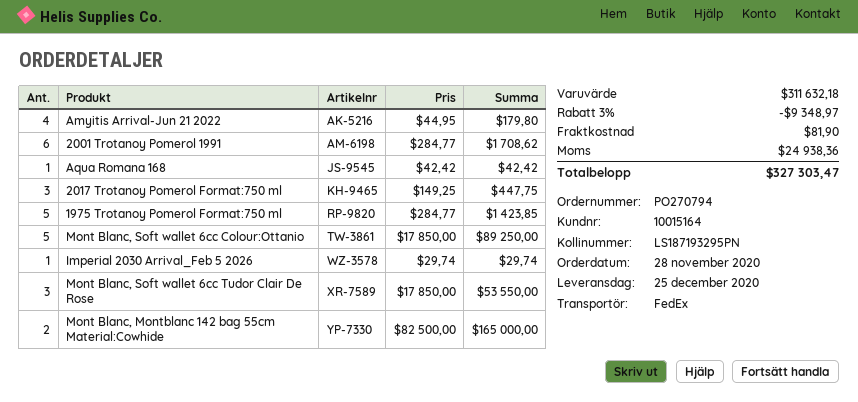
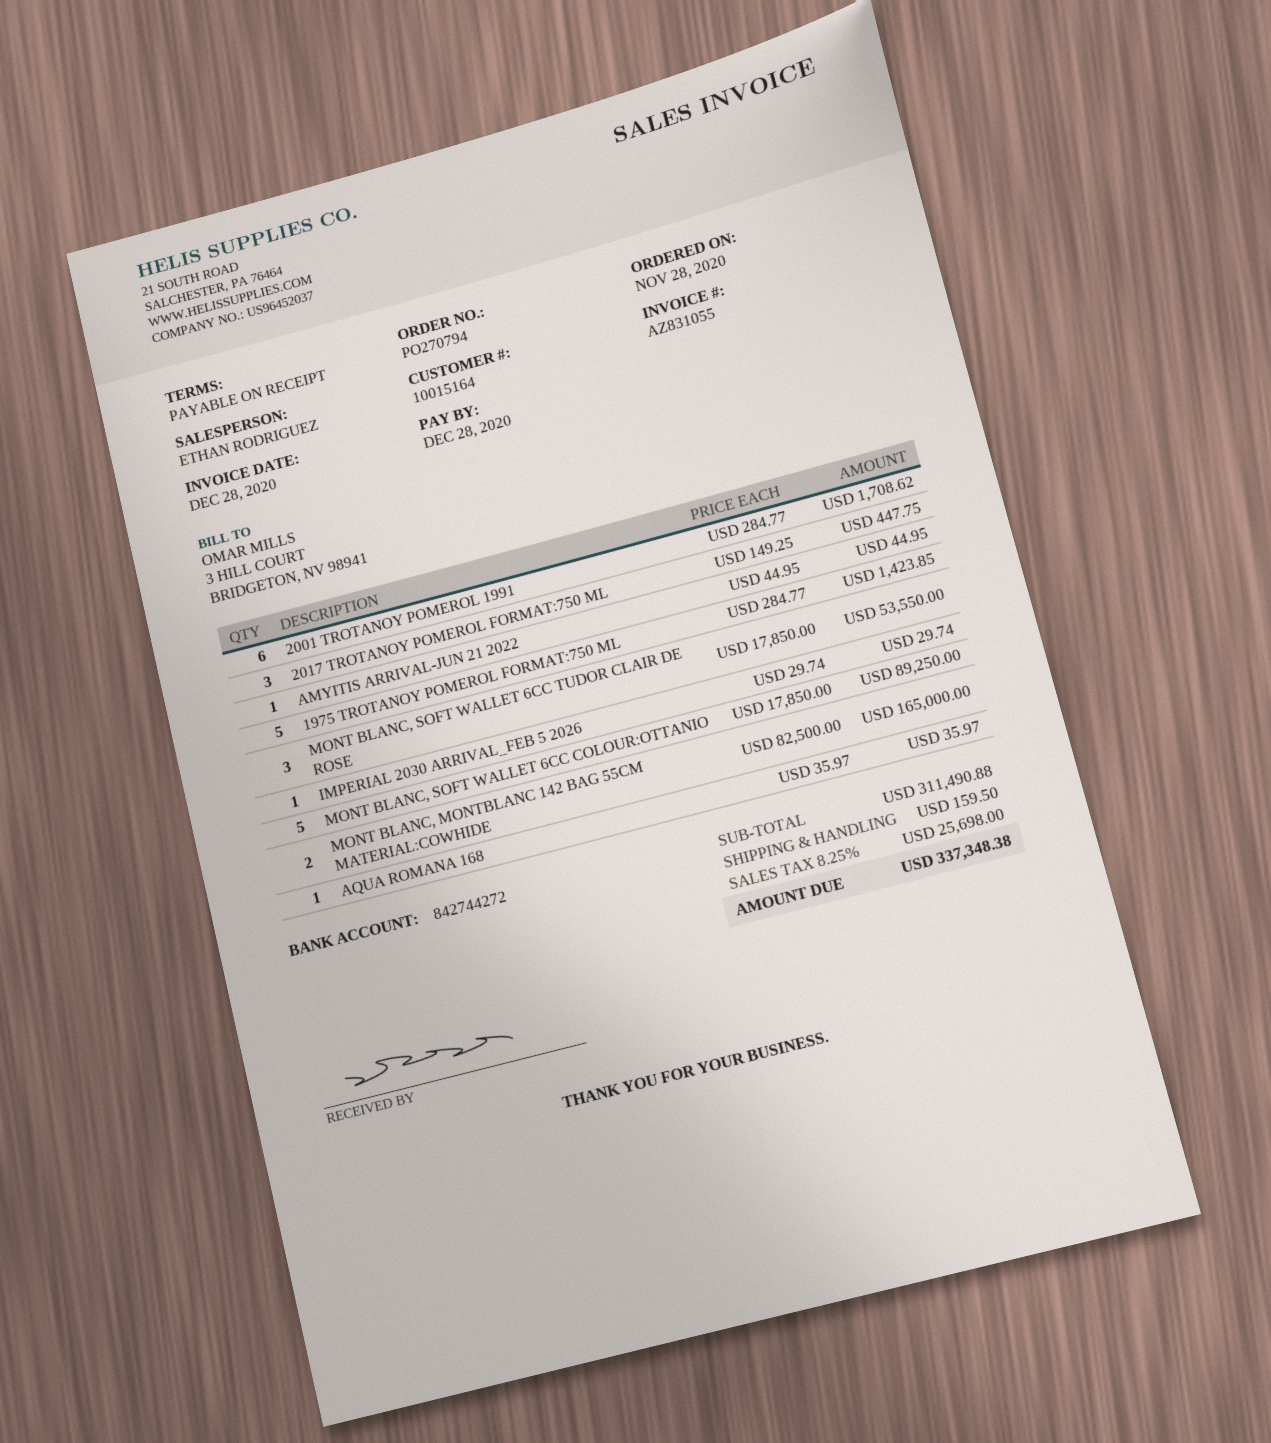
Amyitis Arrival-Jun 21 2022: 4 x 44.95 = 179.80 -> 1 x 44.95 = 44.95
Aqua Romana 168: 1 x 42.42 = 42.42 -> 1 x 35.97 = 35.97
subtotal: 311632.18 -> 311490.88
discount: 3% = 9348.97 -> none
shipping: 81.90 -> 159.50
tax: 24938.36 -> 25698.00
total: 327303.47 -> 337348.38

